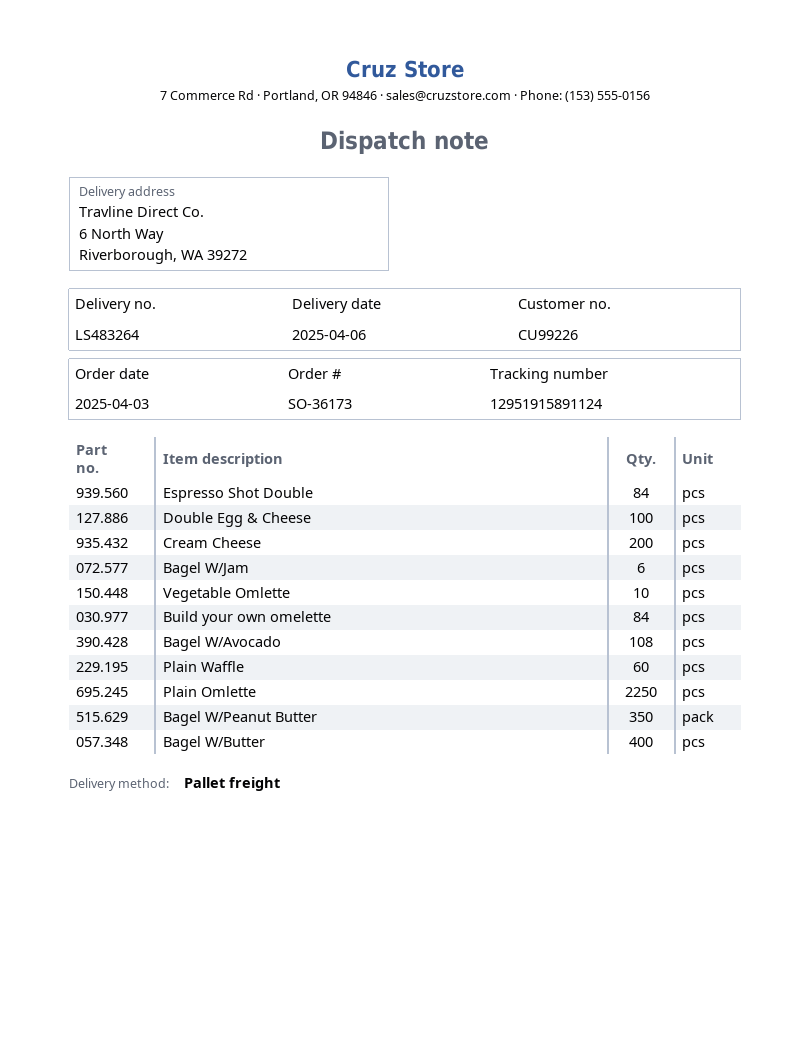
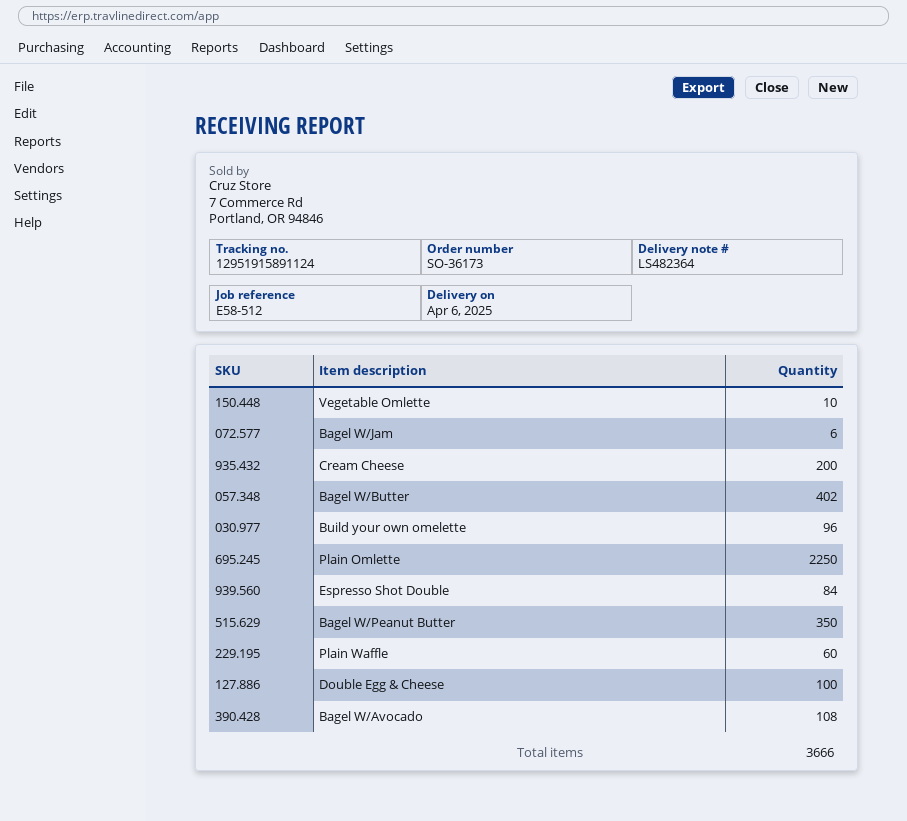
delivery note number: LS483264 -> LS482364
Build your own omelette: 84 -> 96
Bagel W/Butter: 400 -> 402

